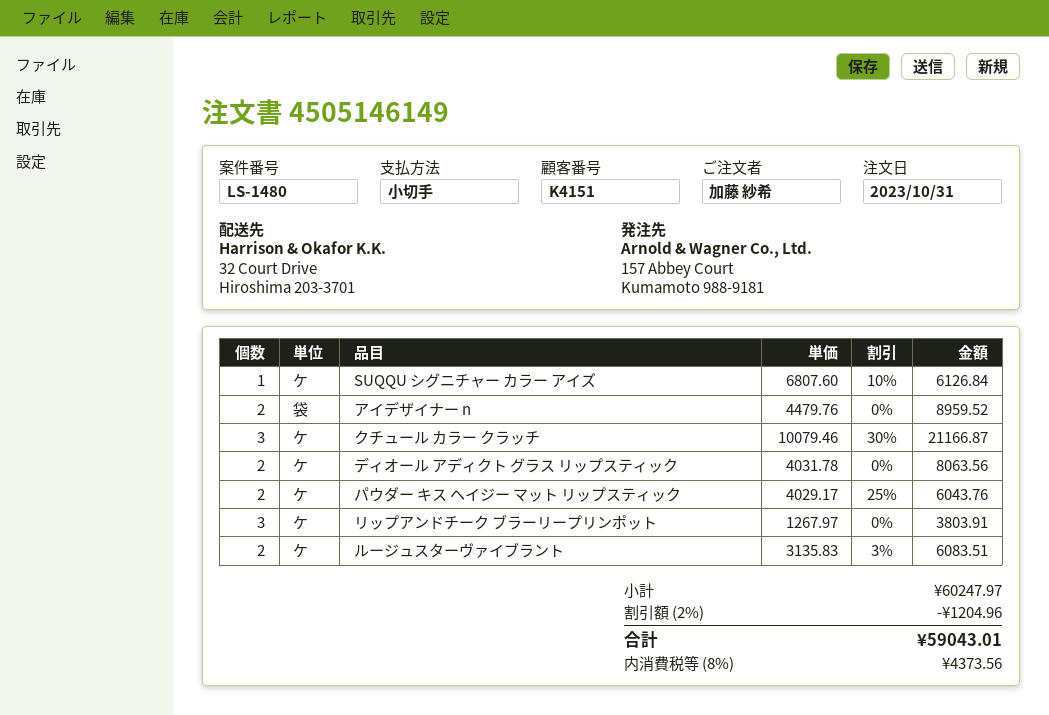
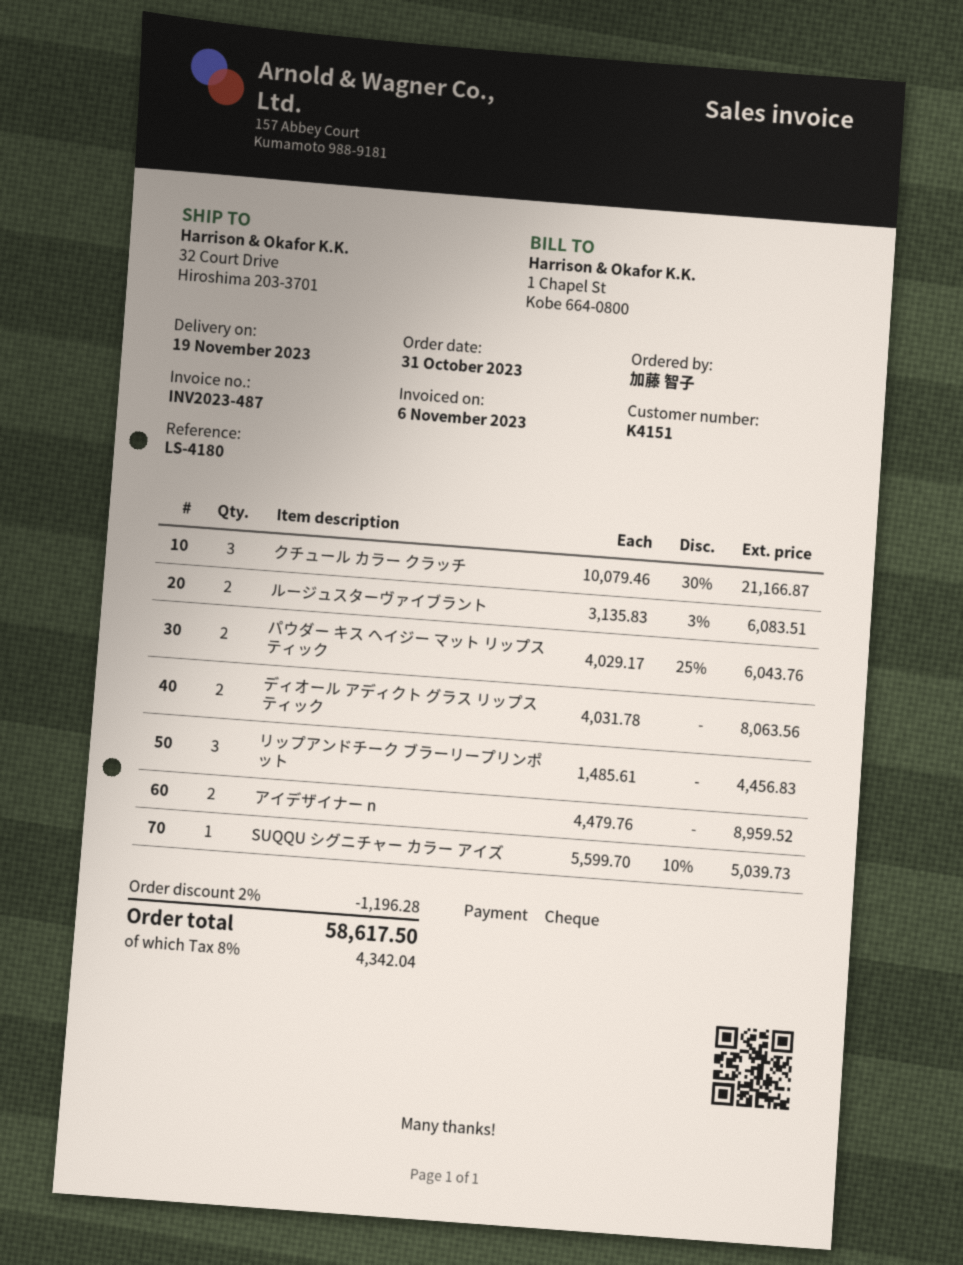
reference: LS-1480 -> LS-4180
ordered by: 加藤 紗希 -> 加藤 智子
SUQQU シグニチャー カラー アイズ: 1 x 6807.60 - 10% = 6126.84 -> 1 x 5599.70 - 10% = 5039.73
リップアンドチーク ブラーリープリンポット: 3 x 1267.97 = 3803.91 -> 3 x 1485.61 = 4456.83
discount: 2% = 1204.96 -> 2% = 1196.28
tax: 8% = 4373.56 -> 8% = 4342.04
total: 59043.01 -> 58617.50

